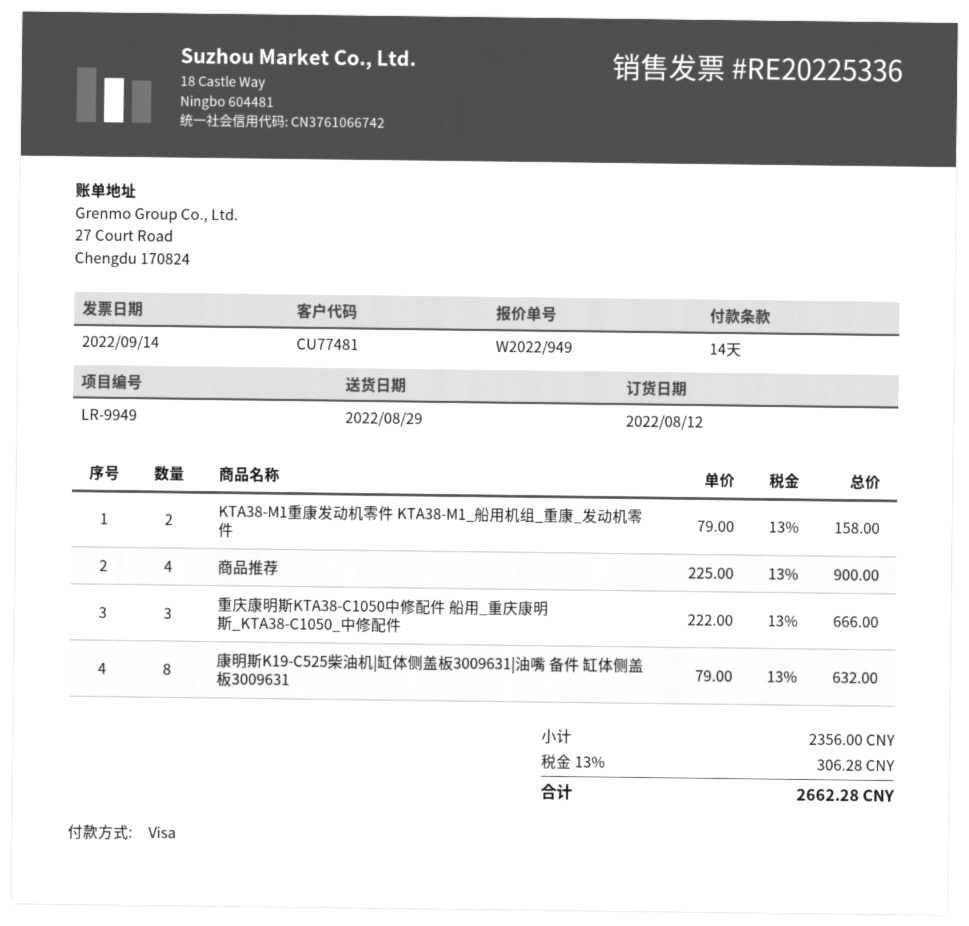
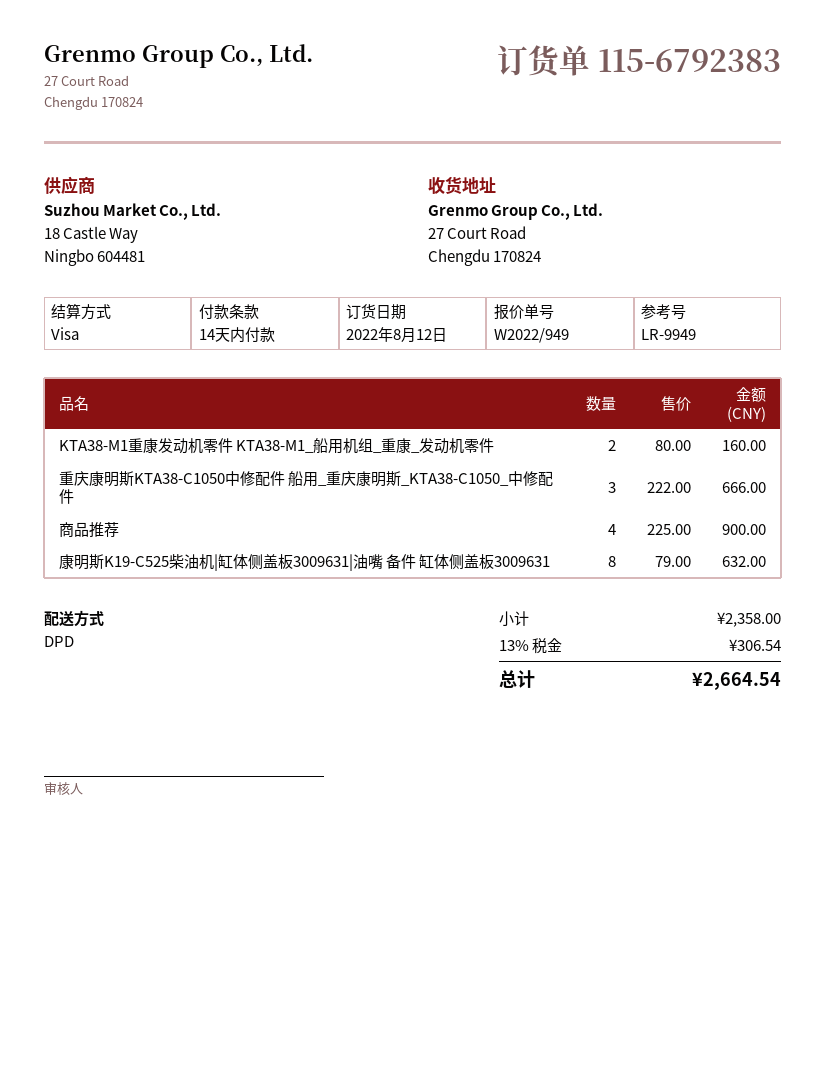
KTA38-M1重康发动机零件 KTA38-M1_船用机组_重康_发动机零件: 2 x 79.00 = 158.00 -> 2 x 80.00 = 160.00
subtotal: 2356.00 -> 2358.00
tax: 13% = 306.28 -> 13% = 306.54
total: 2662.28 -> 2664.54

